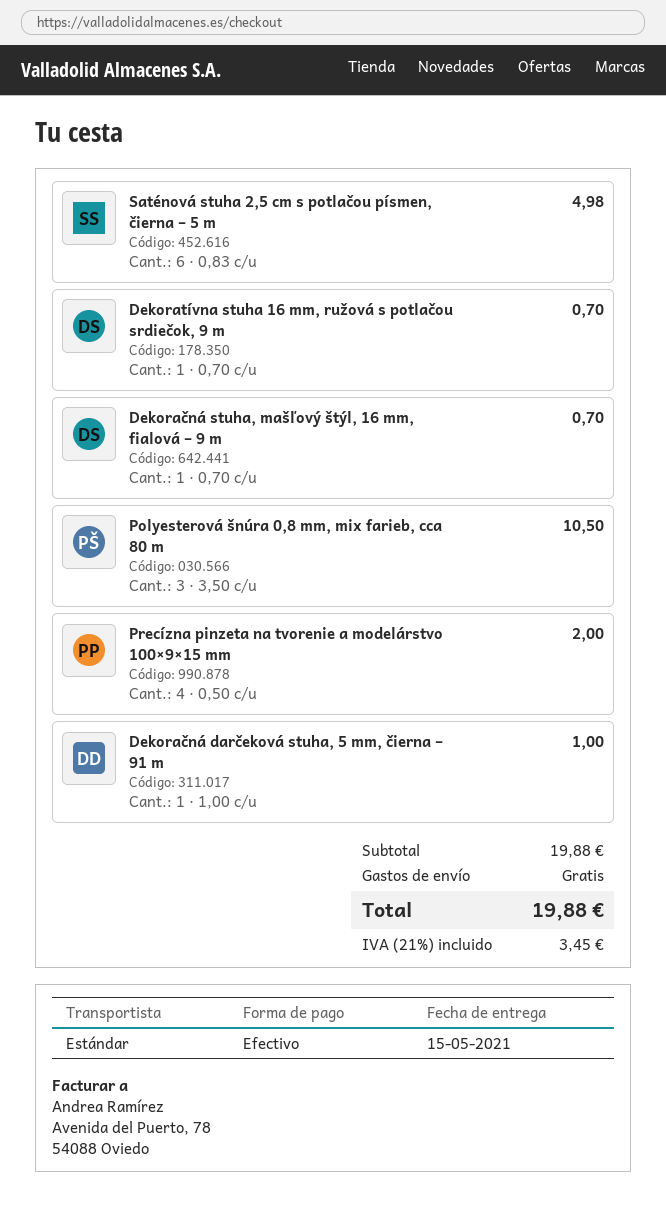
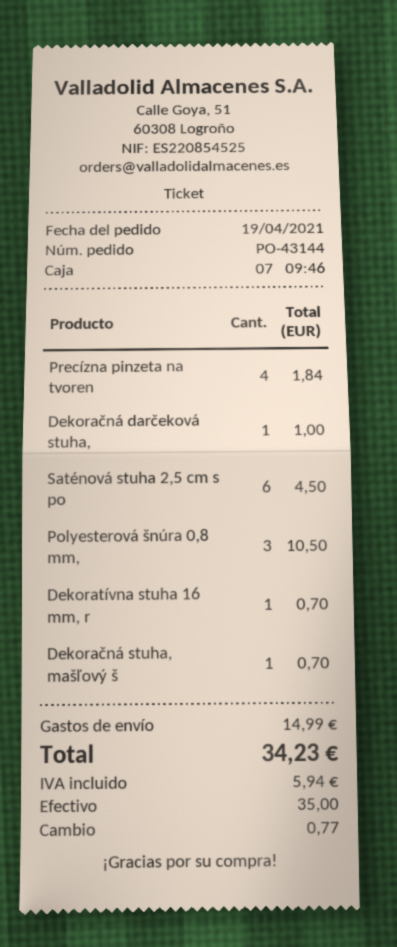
Saténová stuha 2,5 cm s potlačou písmen, čierna – 5 m: 6 for 4.98 -> 6 for 4.50
Precízna pinzeta na tvorenie a modelárstvo 100×9×15 mm: 4 for 2.00 -> 4 for 1.84
shipping: 0.00 -> 14.99
tax: 3.45 -> 5.94
total: 19.88 -> 34.23

